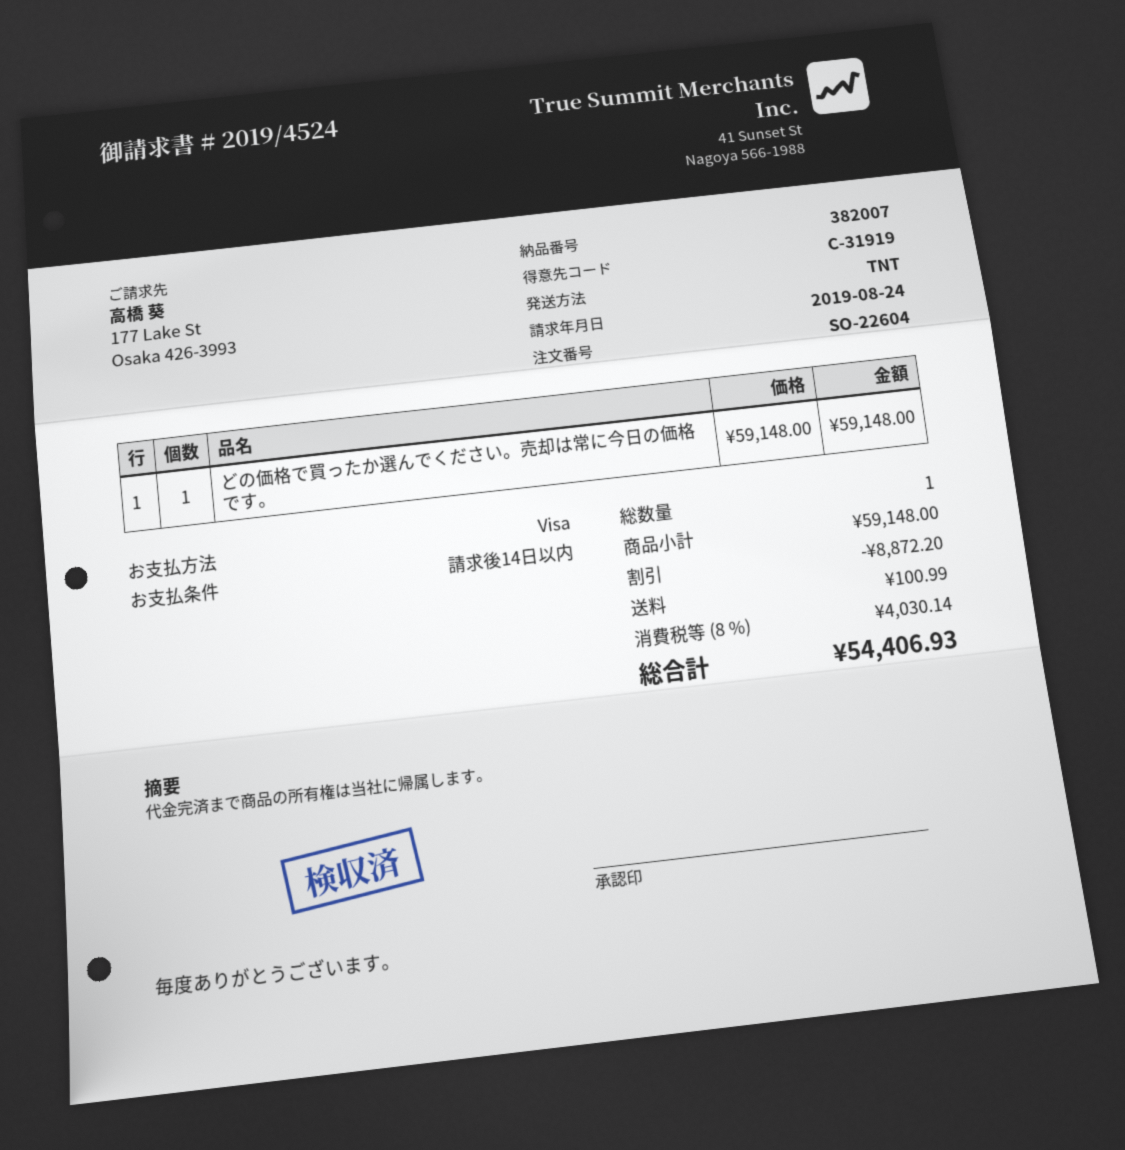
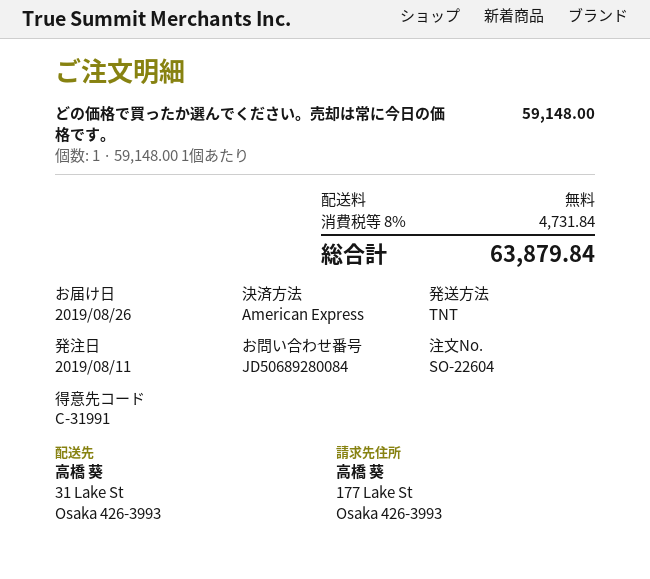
customer number: C-31919 -> C-31991
payment method: Visa -> American Express
discount: 8872.20 -> none
shipping: 100.99 -> 0.00
tax: 8% = 4030.14 -> 8% = 4731.84
total: 54406.93 -> 63879.84

